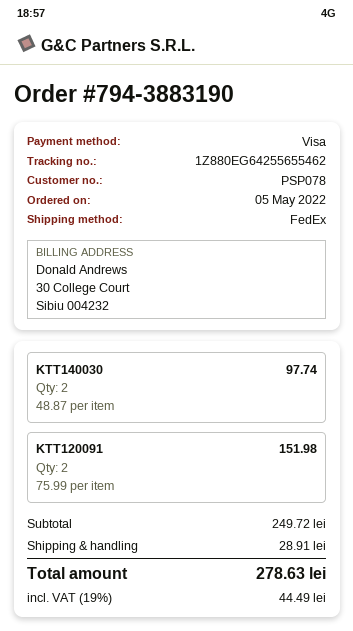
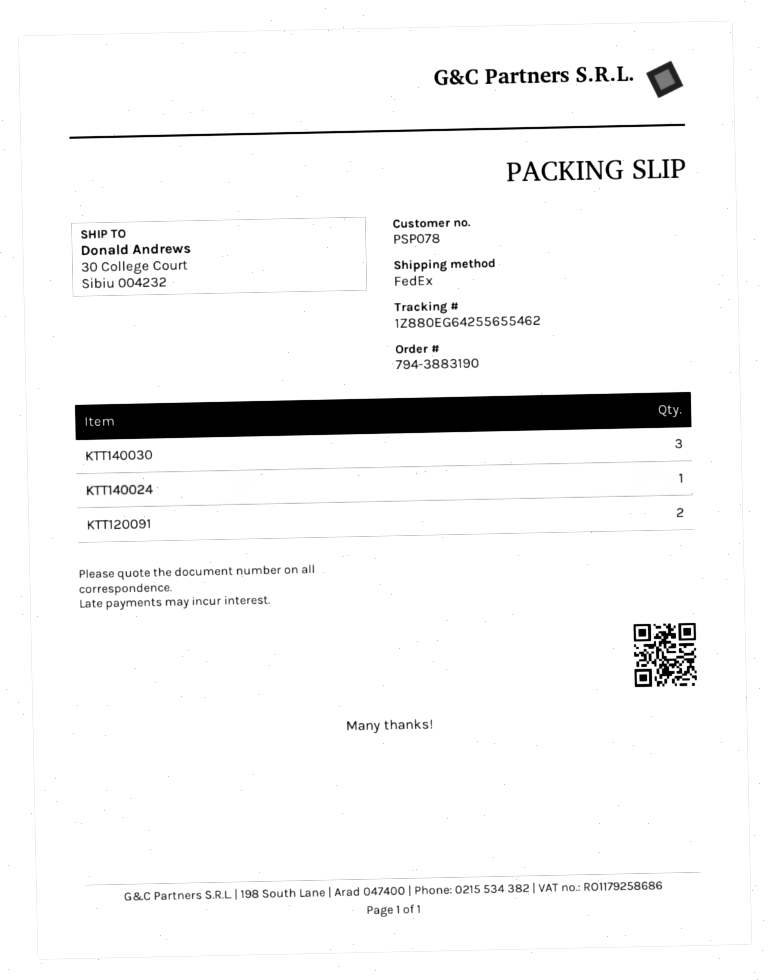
KTT140030: 2 -> 3
KTT140024: none -> 1

